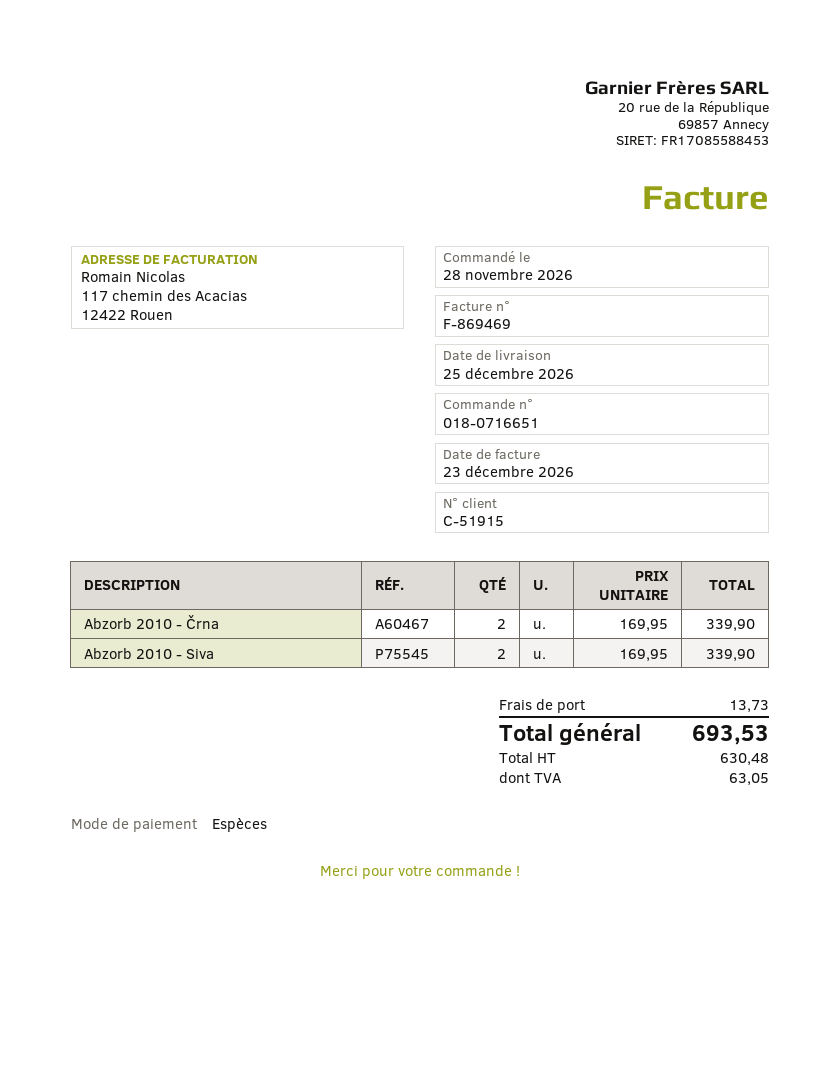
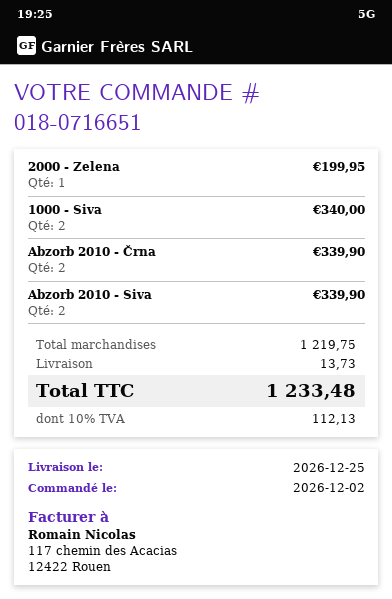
order date: 2026-11-28 -> 2026-12-02
2000 - Zelena: none -> 1 for 199.95
1000 - Siva: none -> 2 for 340.00
tax: 63.05 -> 112.13
total: 693.53 -> 1233.48

